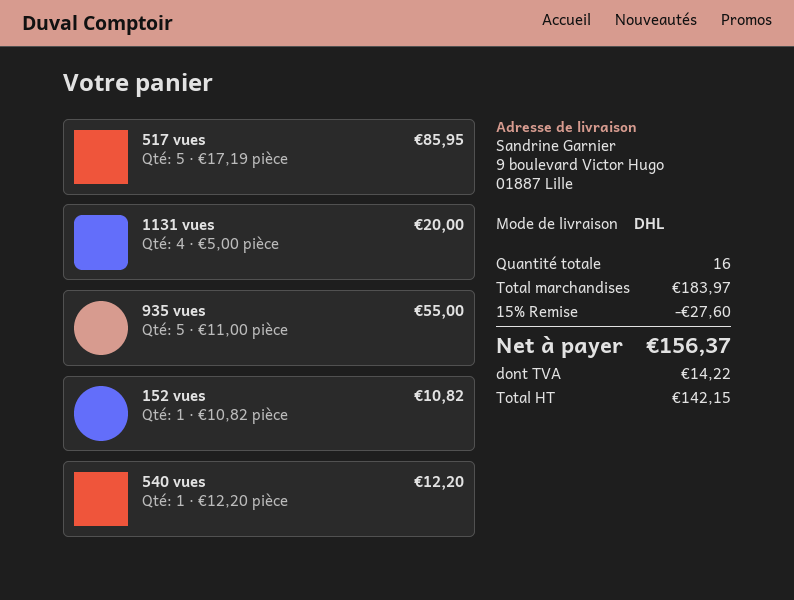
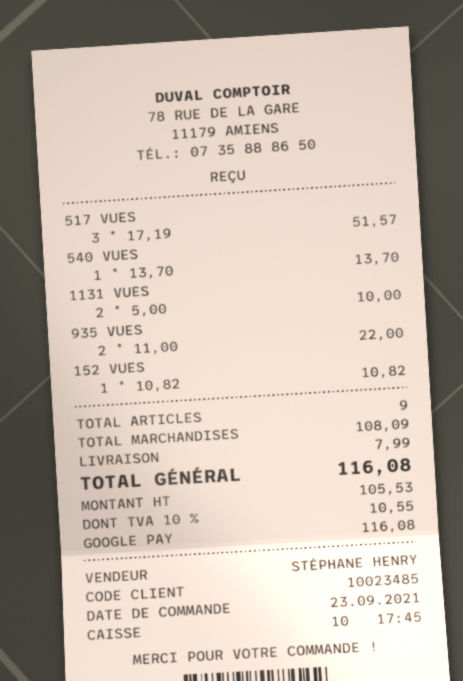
517 vues: 5 x 17.19 = 85.95 -> 3 x 17.19 = 51.57
1131 vues: 4 x 5.00 = 20.00 -> 2 x 5.00 = 10.00
935 vues: 5 x 11.00 = 55.00 -> 2 x 11.00 = 22.00
540 vues: 1 x 12.20 = 12.20 -> 1 x 13.70 = 13.70
total quantity: 16 -> 9
subtotal: 183.97 -> 108.09
discount: 15% = 27.60 -> none
shipping: none -> 7.99
net: 142.15 -> 105.53
tax: 14.22 -> 10.55
total: 156.37 -> 116.08

